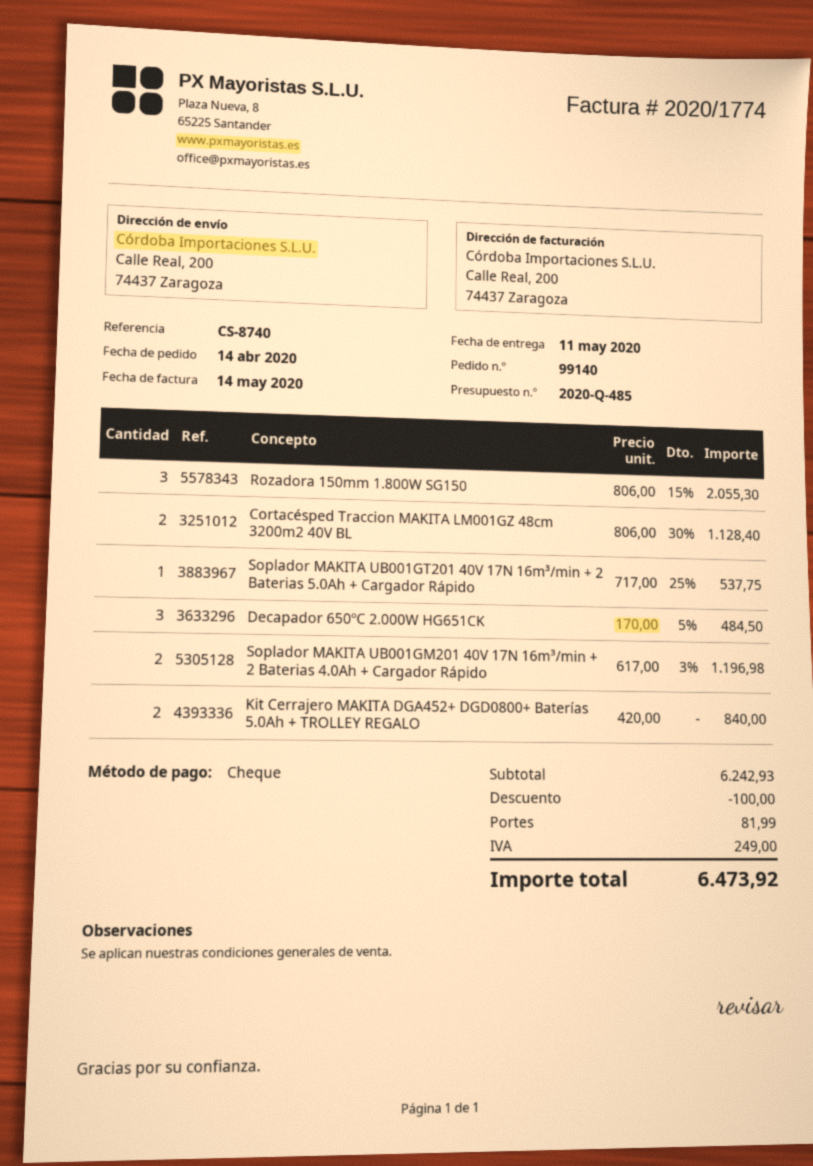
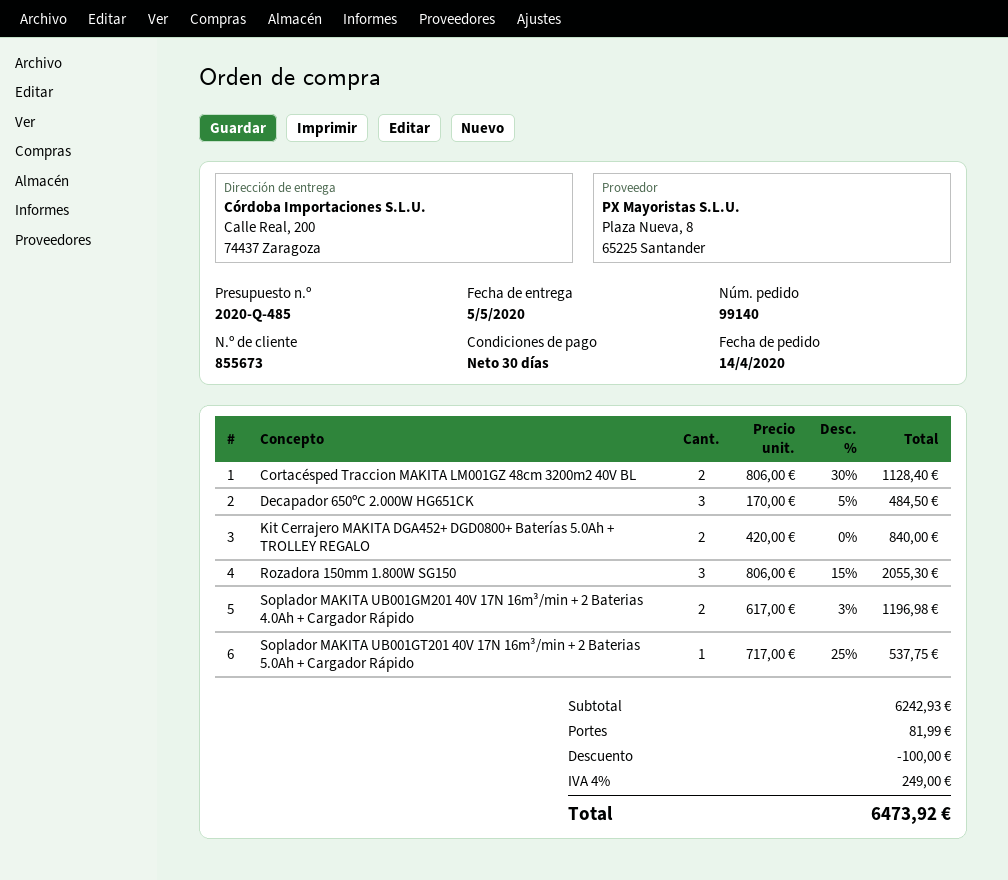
delivery date: 2020-05-11 -> 2020-05-05

